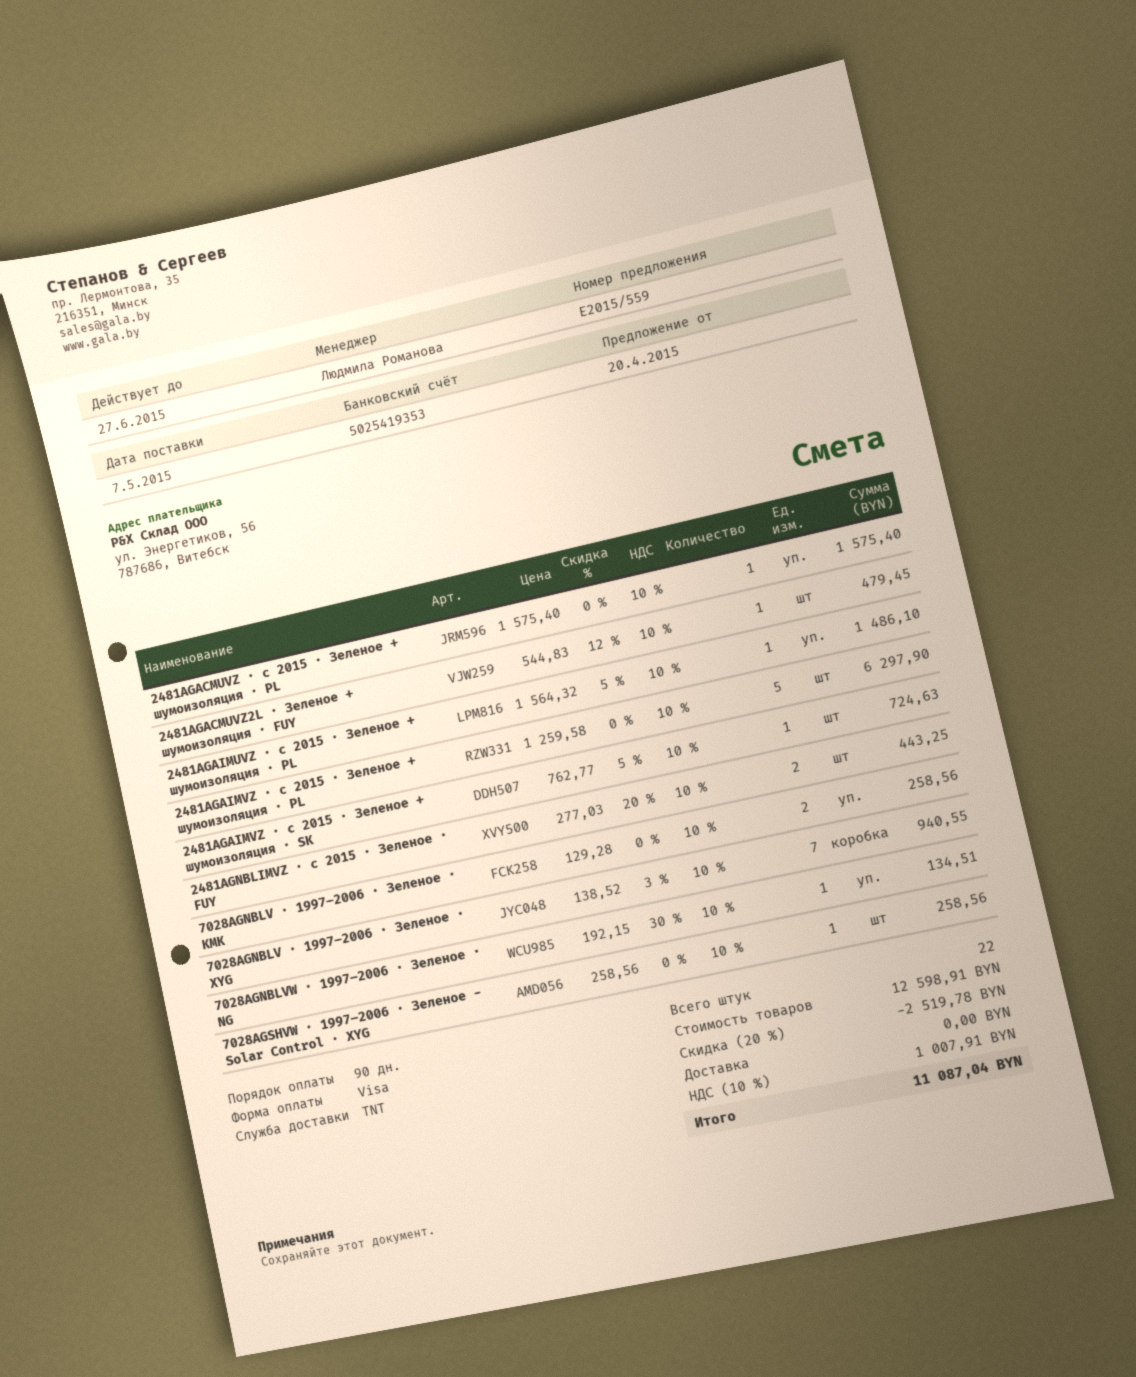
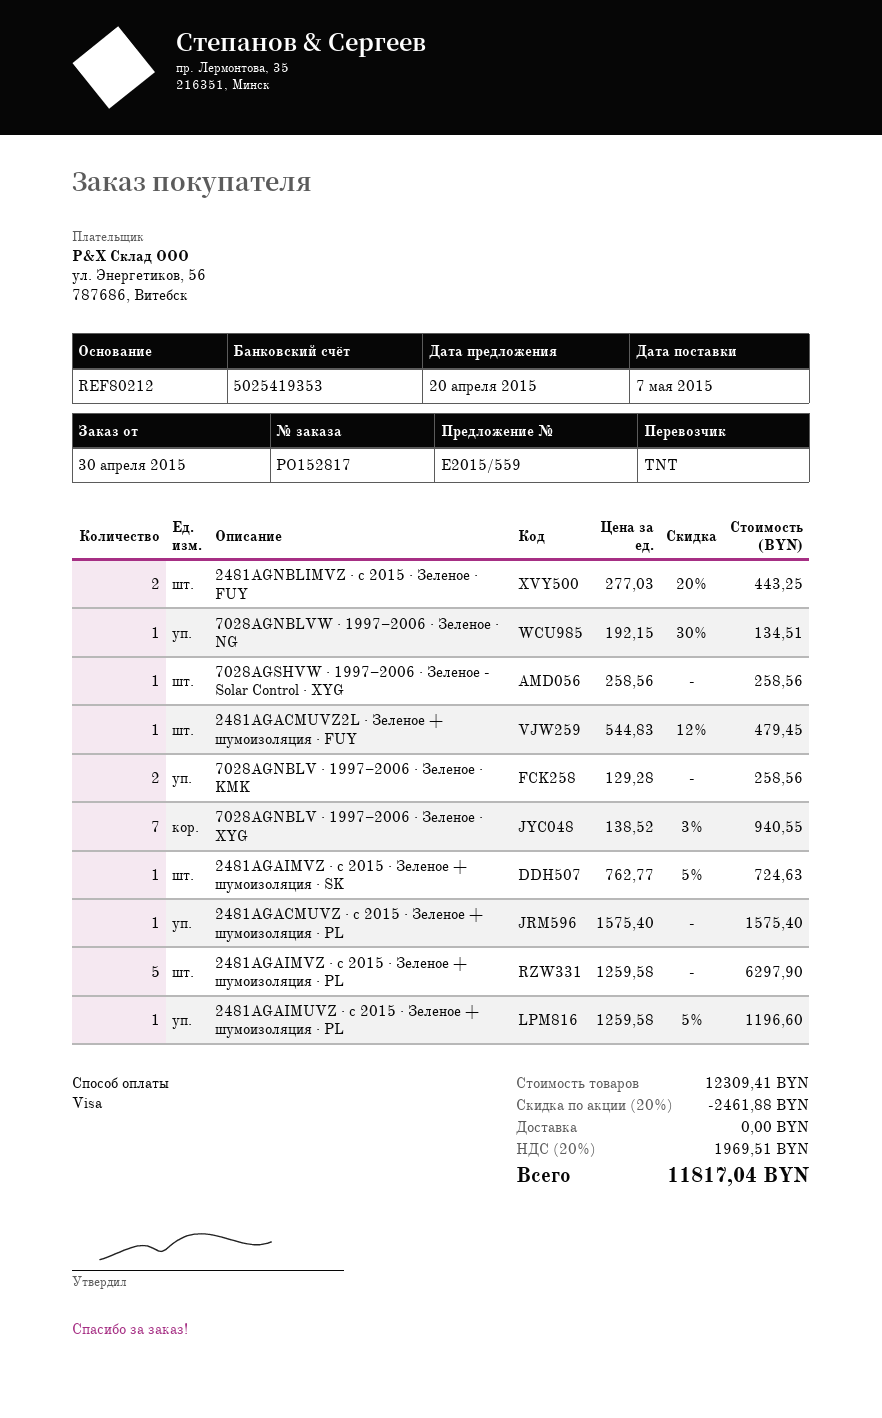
2481AGAIMUVZ · с 2015 · Зеленое + шумоизоляция · PL: 1 x 1564.32 - 5% = 1486.10 -> 1 x 1259.58 - 5% = 1196.60
subtotal: 12598.91 -> 12309.41
discount: 20% = 2519.78 -> 20% = 2461.88
tax: 10% = 1007.91 -> 20% = 1969.51
total: 11087.04 -> 11817.04

